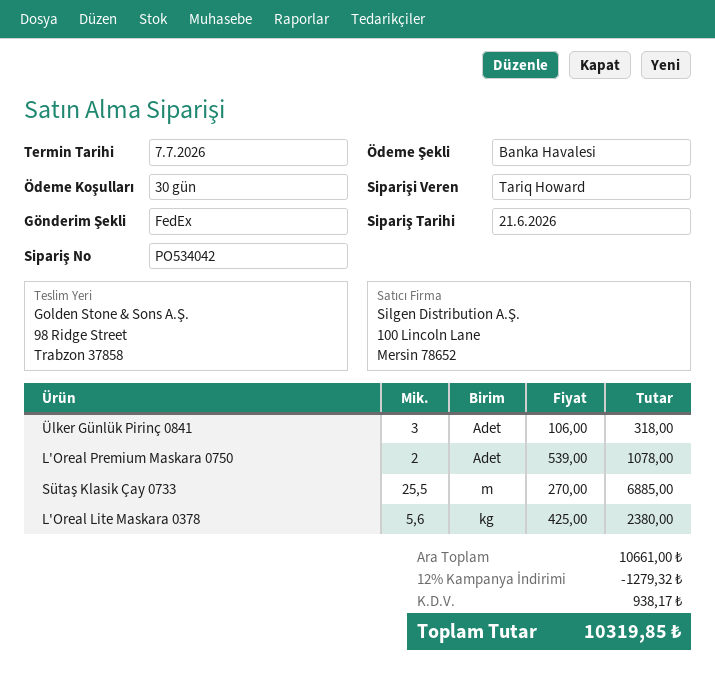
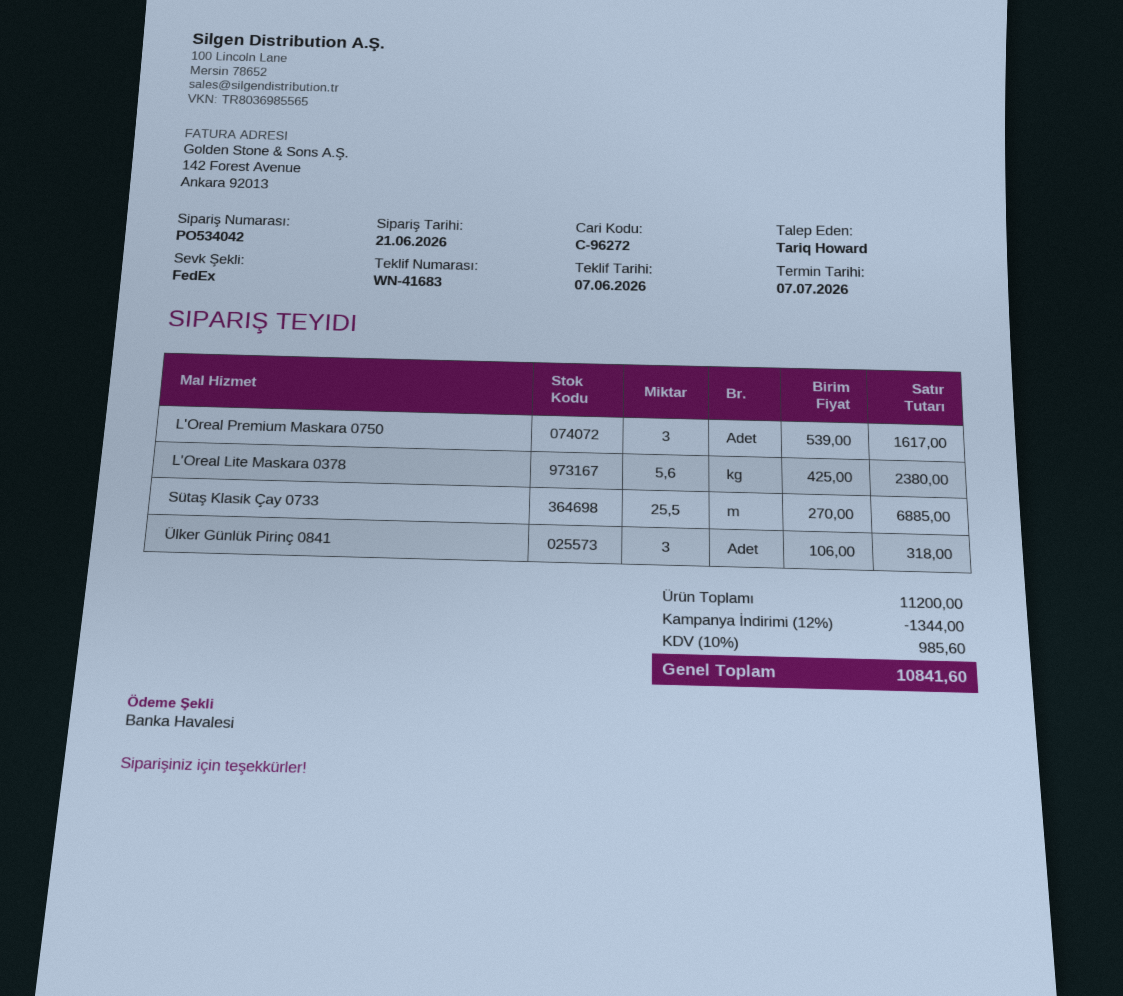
L'Oreal Premium Maskara 0750: 2 x 539.00 = 1078.00 -> 3 x 539.00 = 1617.00
subtotal: 10661.00 -> 11200.00
discount: 12% = 1279.32 -> 12% = 1344.00
tax: 938.17 -> 985.60
total: 10319.85 -> 10841.60

